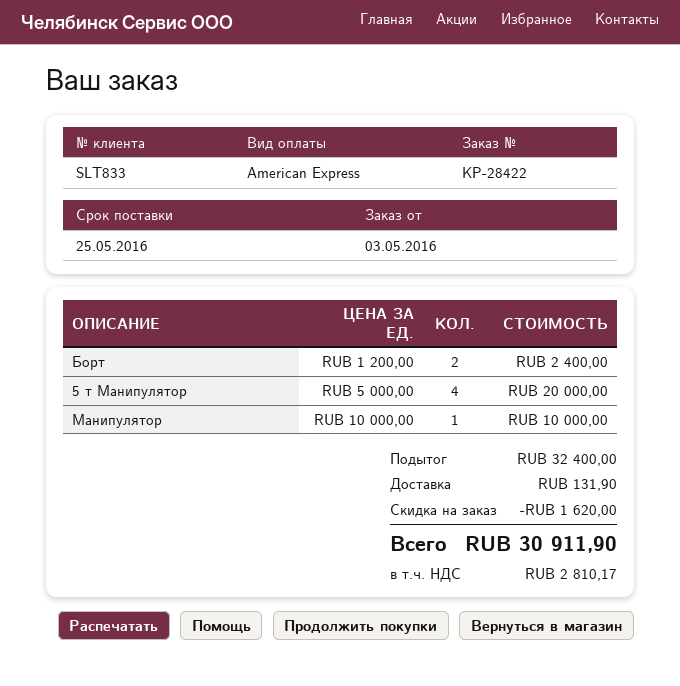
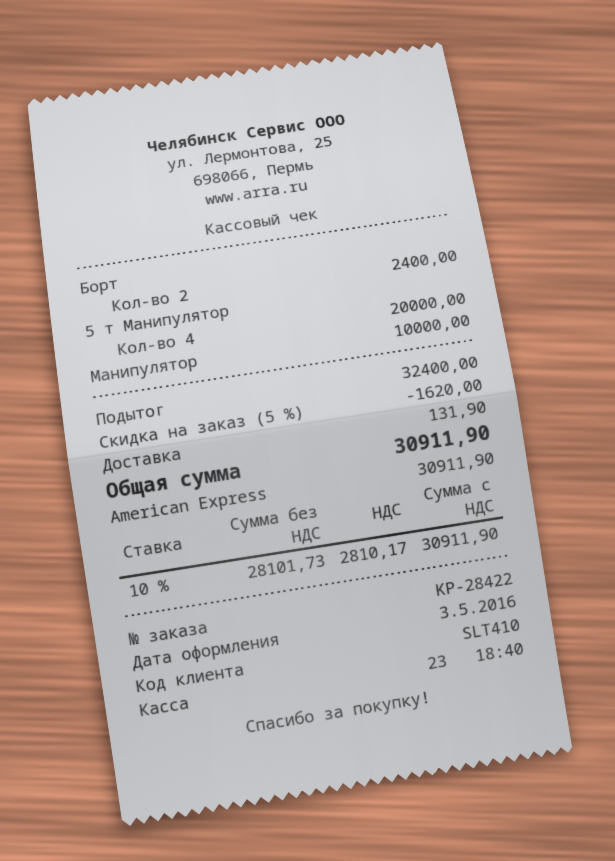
customer number: SLT833 -> SLT410

